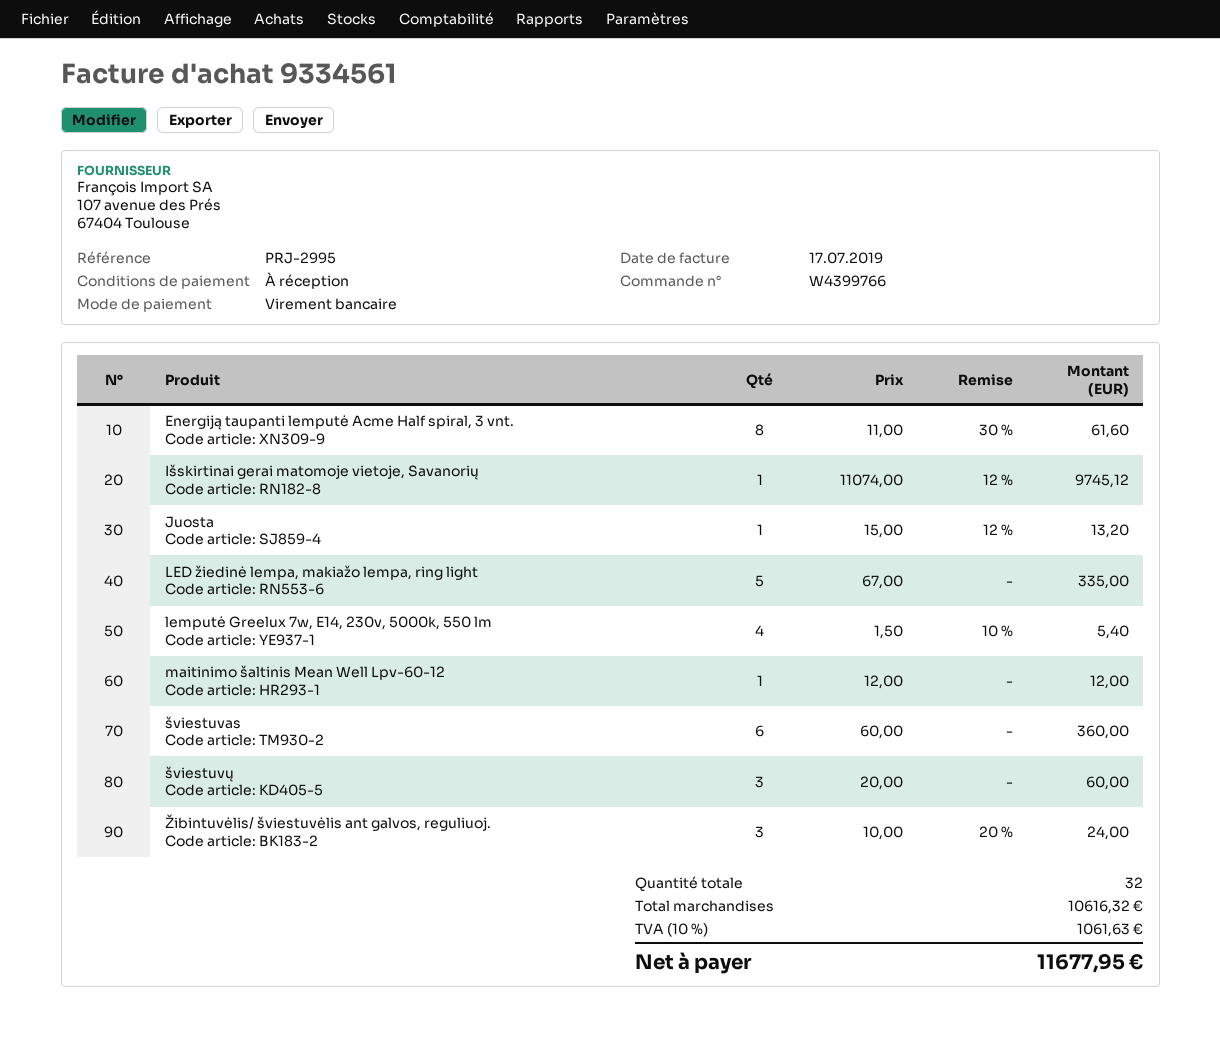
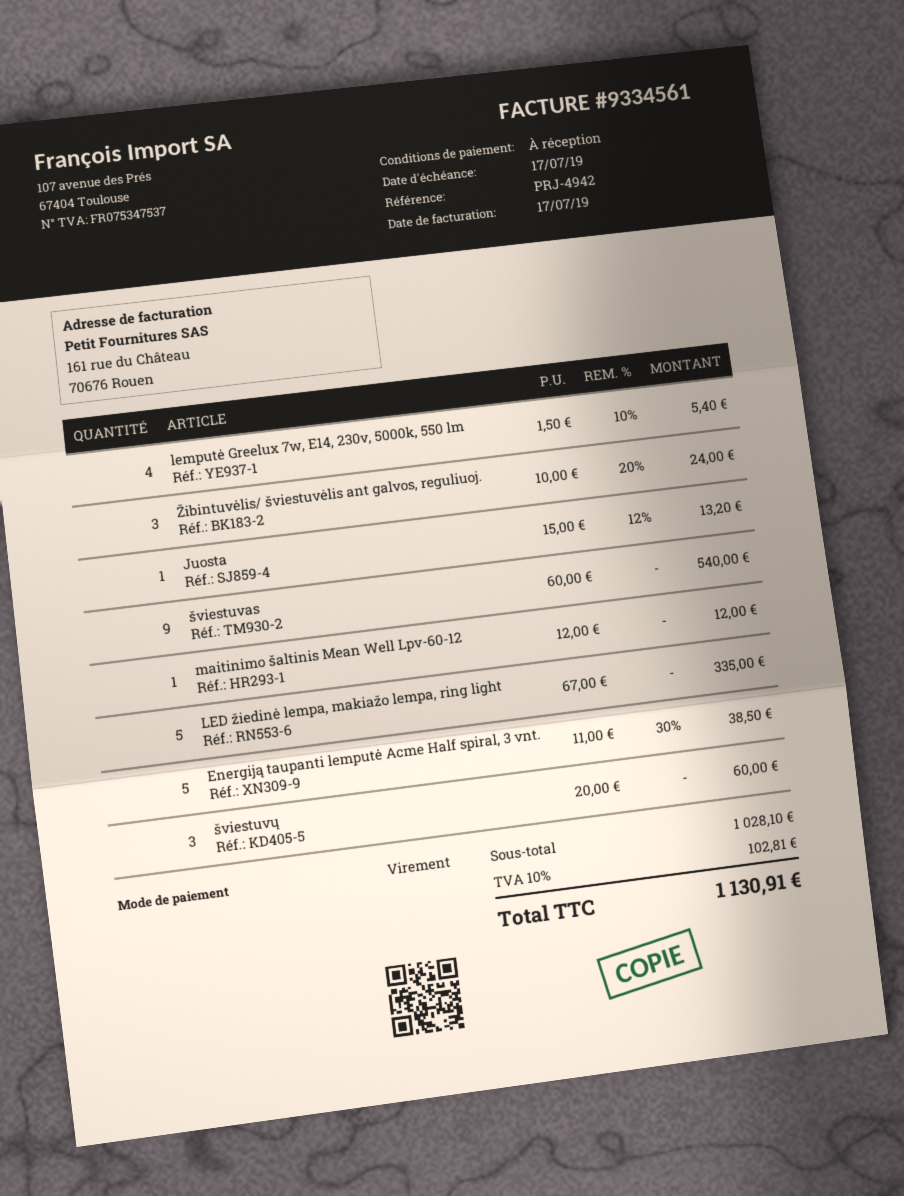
reference: PRJ-2995 -> PRJ-4942
Energiją taupanti lemputė Acme Half spiral, 3 vnt.: 8 x 11.00 - 30% = 61.60 -> 5 x 11.00 - 30% = 38.50
Išskirtinai gerai matomoje vietoje, Savanorių: 1 x 11074.00 - 12% = 9745.12 -> none
šviestuvas: 6 x 60.00 = 360.00 -> 9 x 60.00 = 540.00
subtotal: 10616.32 -> 1028.10
tax: 10% = 1061.63 -> 10% = 102.81
total: 11677.95 -> 1130.91

